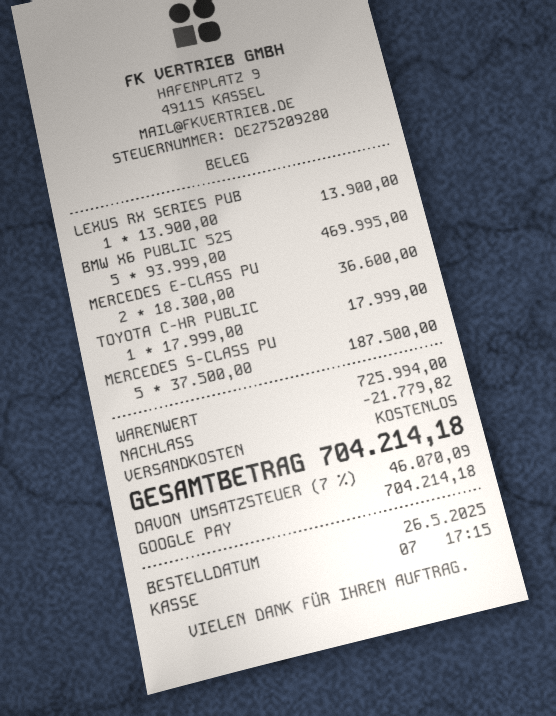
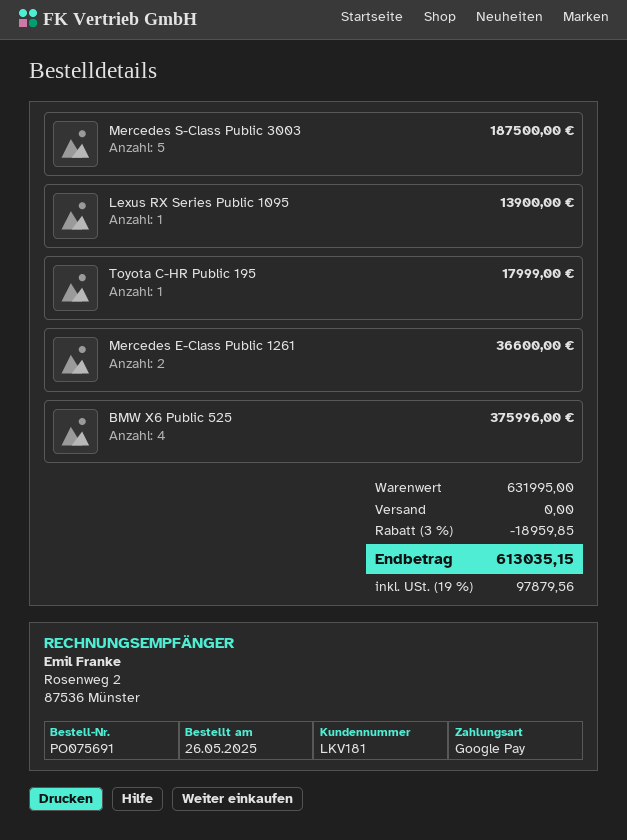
BMW X6 PUBLIC 525: 5 for 469995.00 -> 4 for 375996.00
subtotal: 725994.00 -> 631995.00
discount: 21779.82 -> 18959.85
tax: 7% = 46070.09 -> 19% = 97879.56
total: 704214.18 -> 613035.15

